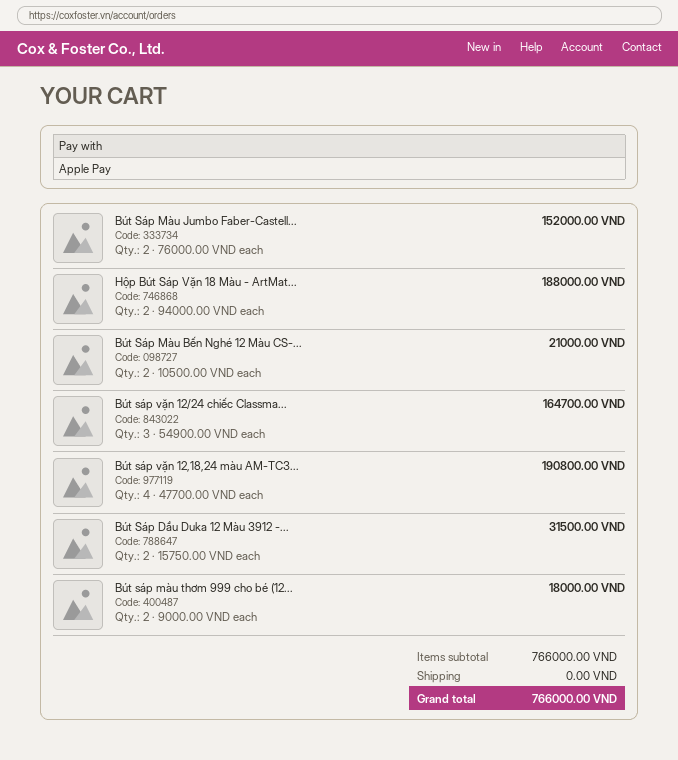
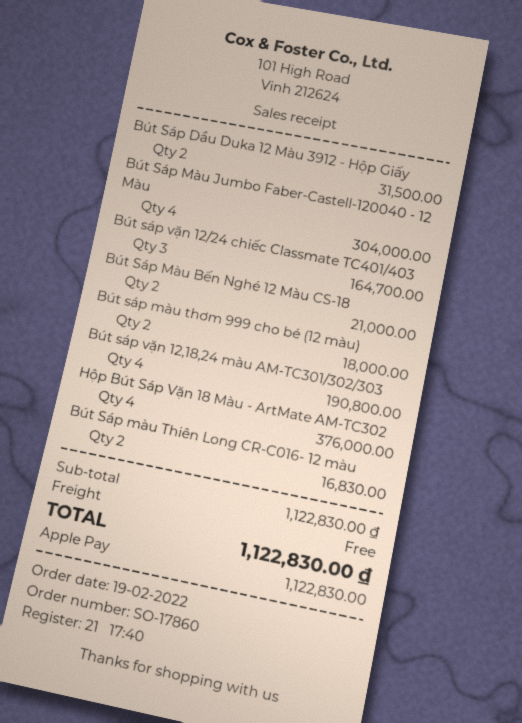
Bút Sáp Màu Jumbo Faber-Castell...: 2 for 152000.00 -> 4 for 304000.00
Hộp Bút Sáp Vặn 18 Màu - ArtMat...: 2 for 188000.00 -> 4 for 376000.00
Bút Sáp màu Thiên Long CR-C016- 12 màu: none -> 2 for 16830.00
subtotal: 766000.00 -> 1122830.00
total: 766000.00 -> 1122830.00

